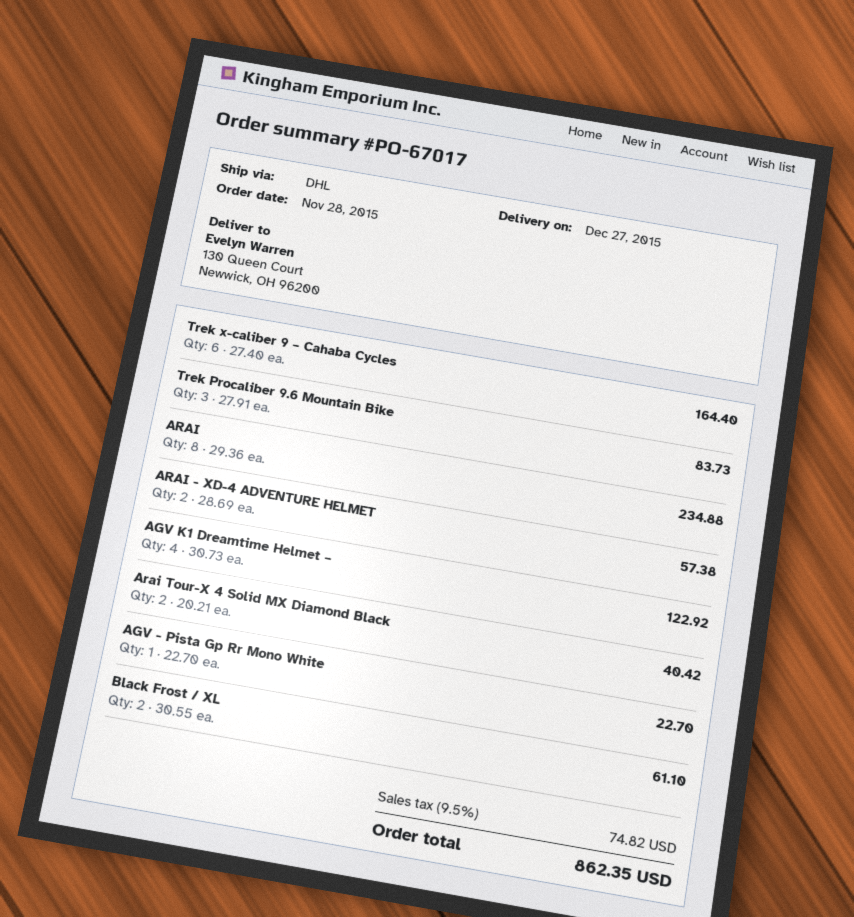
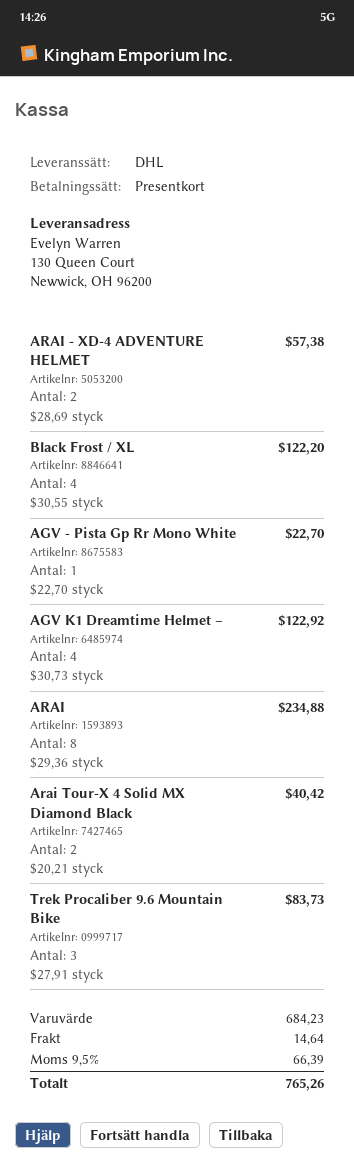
Trek x-caliber 9 – Cahaba Cycles: 6 x 27.40 = 164.40 -> none
Black Frost / XL: 2 x 30.55 = 61.10 -> 4 x 30.55 = 122.20
shipping: none -> 14.64
tax: 9.5% = 74.82 -> 9.5% = 66.39
total: 862.35 -> 765.26

